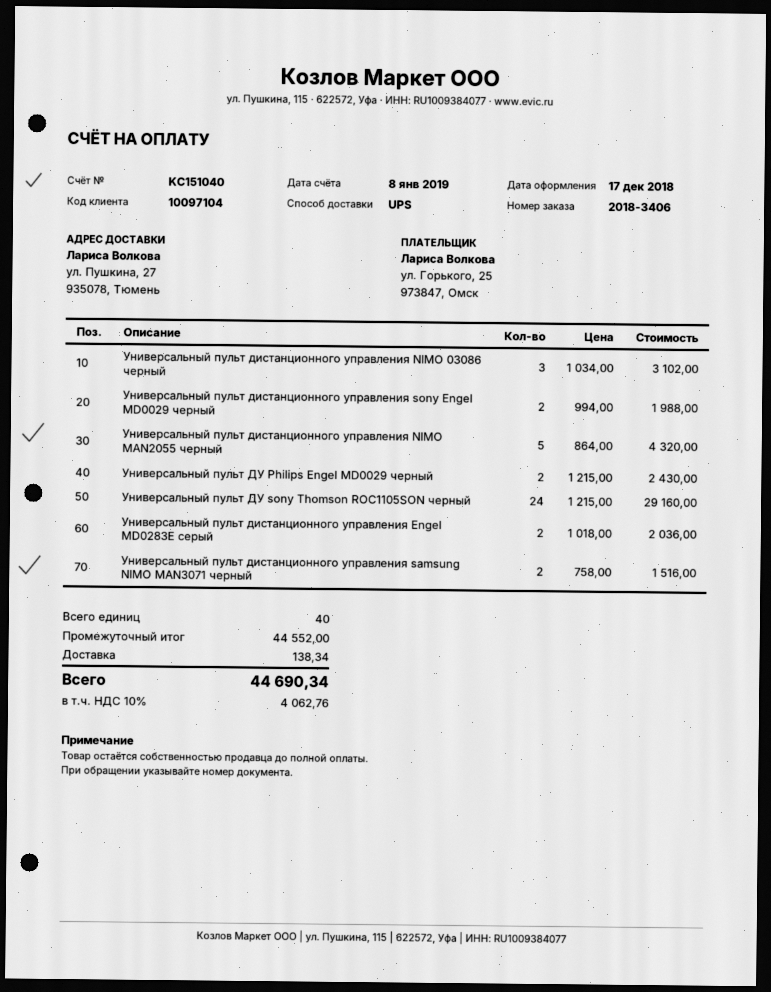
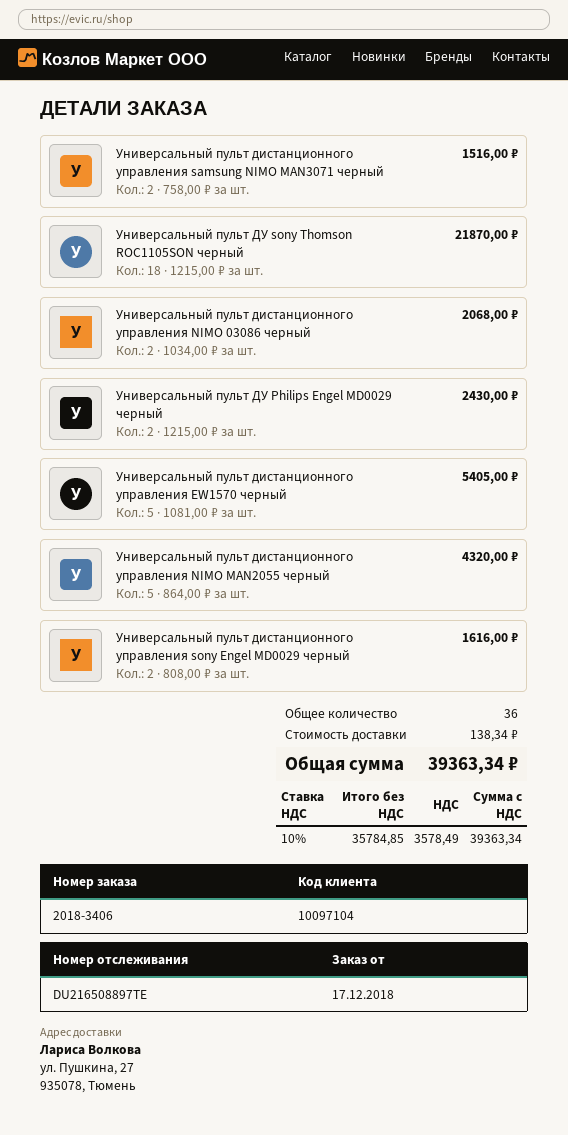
Универсальный пульт дистанционного управления NIMO 03086 черный: 3 x 1034.00 = 3102.00 -> 2 x 1034.00 = 2068.00
Универсальный пульт дистанционного управления sony Engel MD0029 черный: 2 x 994.00 = 1988.00 -> 2 x 808.00 = 1616.00
Универсальный пульт ДУ sony Thomson ROC1105SON черный: 24 x 1215.00 = 29160.00 -> 18 x 1215.00 = 21870.00
Универсальный пульт дистанционного управления Engel MD0283E серый: 2 x 1018.00 = 2036.00 -> none
Универсальный пульт дистанционного управления EW1570 черный: none -> 5 x 1081.00 = 5405.00
total quantity: 40 -> 36
tax: 10% = 4062.76 -> 10% = 3578.49
total: 44690.34 -> 39363.34

